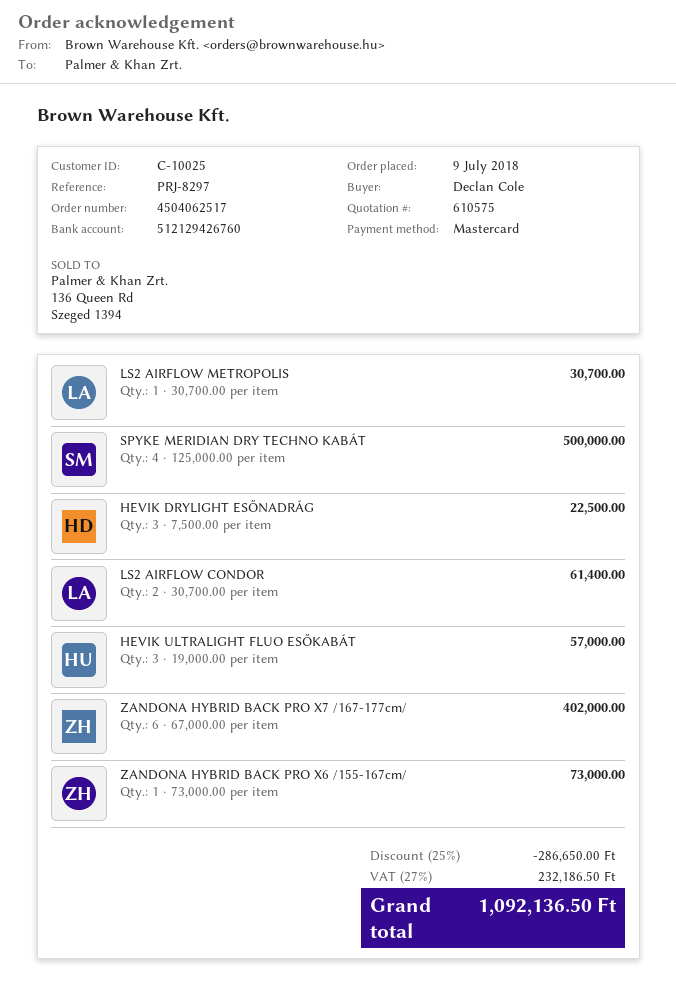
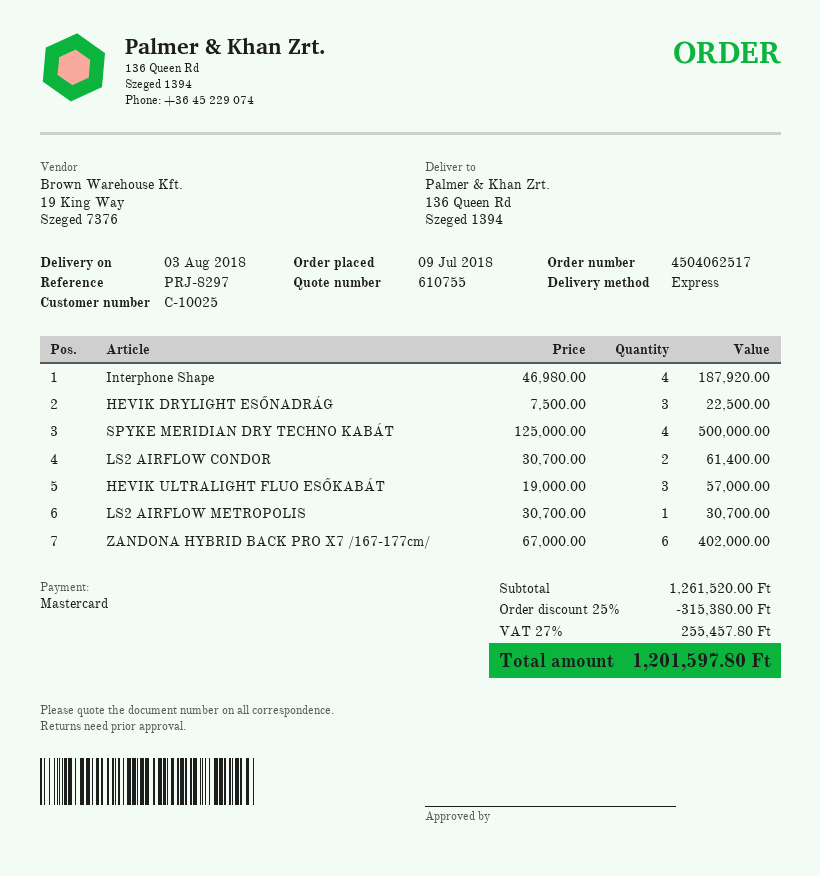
quote number: 610575 -> 610755
ZANDONA HYBRID BACK PRO X6 /155-167cm/: 1 x 73000.00 = 73000.00 -> none
Interphone Shape: none -> 4 x 46980.00 = 187920.00
discount: 25% = 286650.00 -> 25% = 315380.00
tax: 27% = 232186.50 -> 27% = 255457.80
total: 1092136.50 -> 1201597.80

